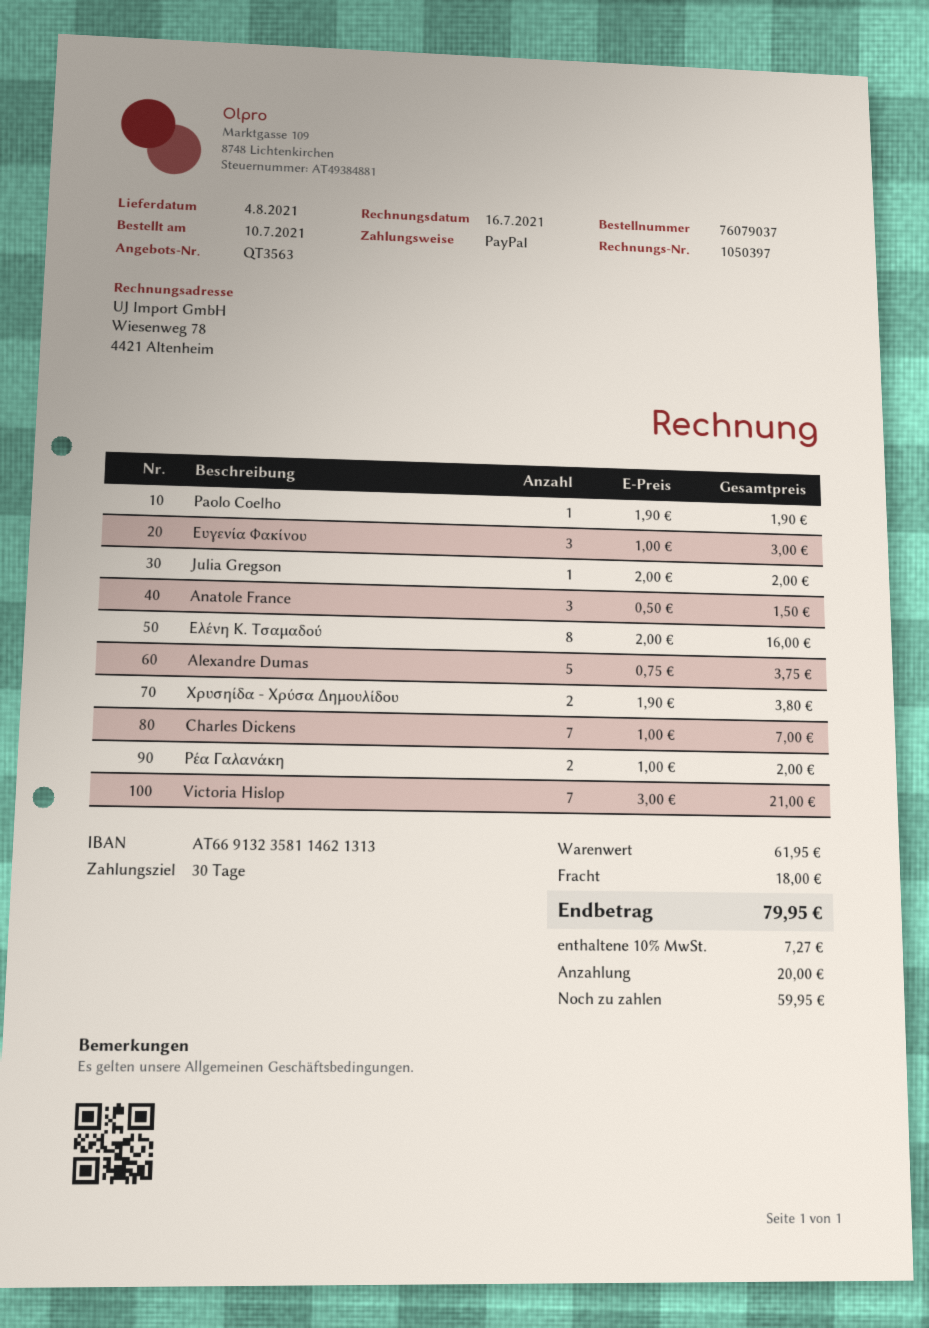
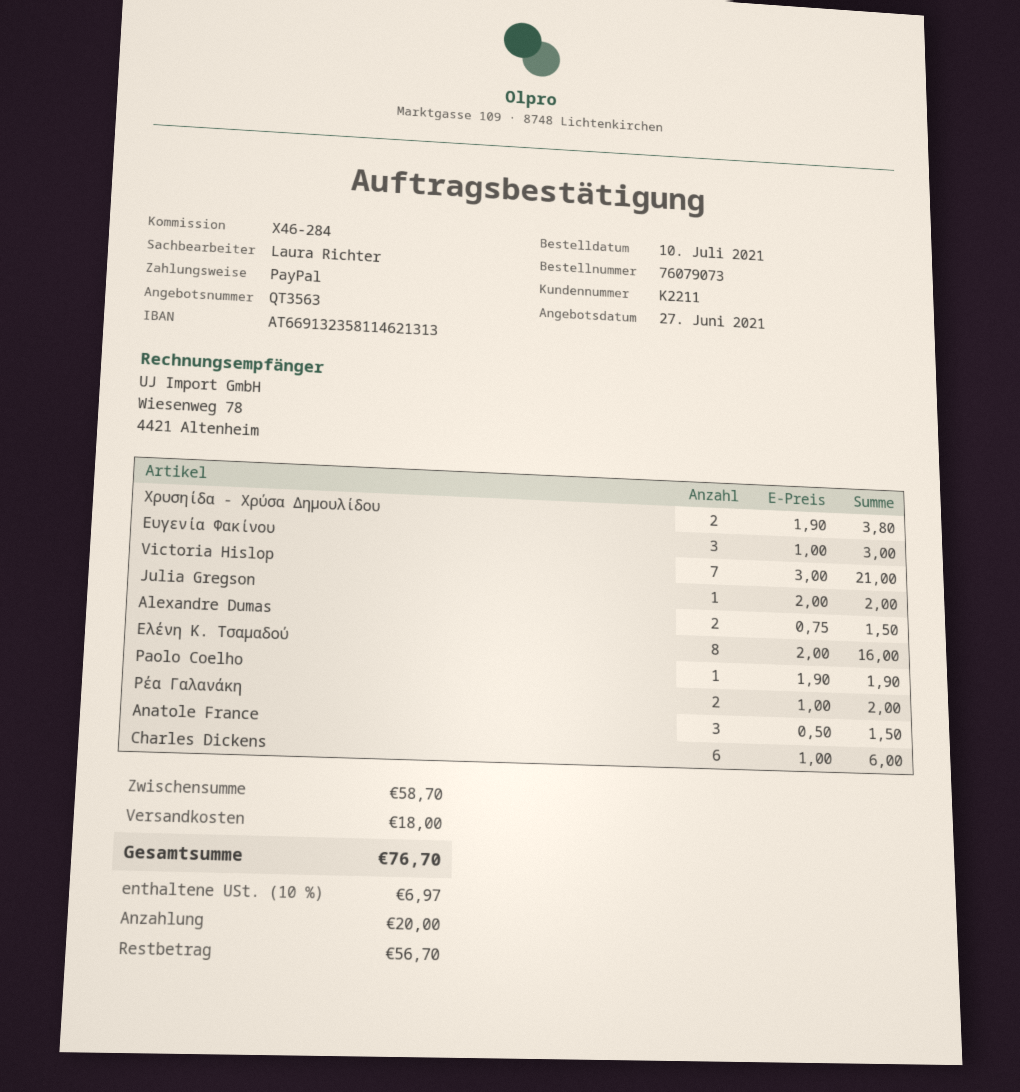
order number: 76079037 -> 76079073
Alexandre Dumas: 5 x 0.75 = 3.75 -> 2 x 0.75 = 1.50
Charles Dickens: 7 x 1.00 = 7.00 -> 6 x 1.00 = 6.00
subtotal: 61.95 -> 58.70
tax: 10% = 7.27 -> 10% = 6.97
total: 79.95 -> 76.70
balance: 59.95 -> 56.70

